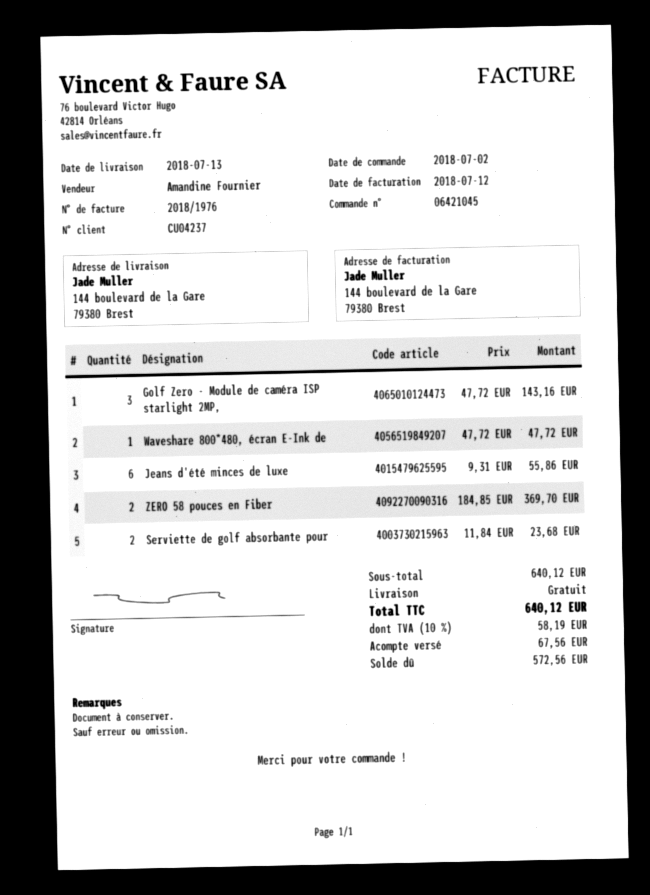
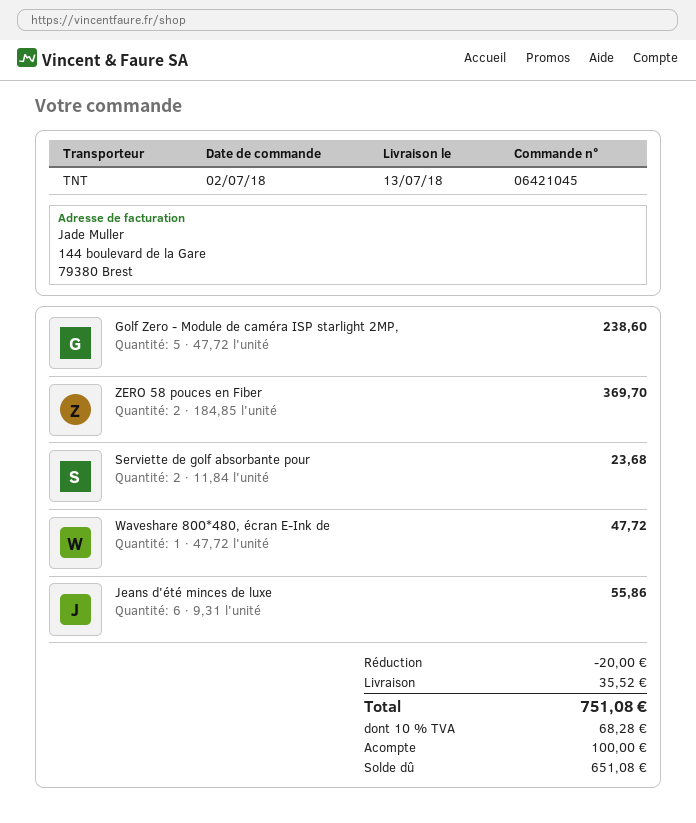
Golf Zero - Module de caméra ISP starlight 2MP,: 3 x 47.72 = 143.16 -> 5 x 47.72 = 238.60
discount: none -> 20.00
shipping: 0.00 -> 35.52
tax: 10% = 58.19 -> 10% = 68.28
total: 640.12 -> 751.08
deposit: 67.56 -> 100.00
balance: 572.56 -> 651.08

